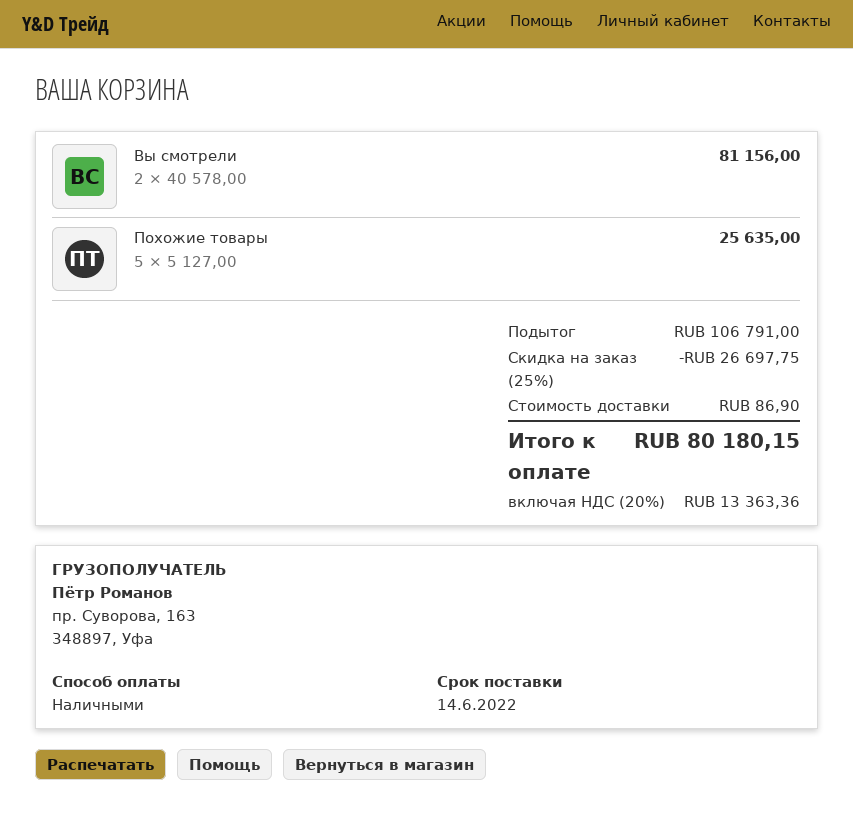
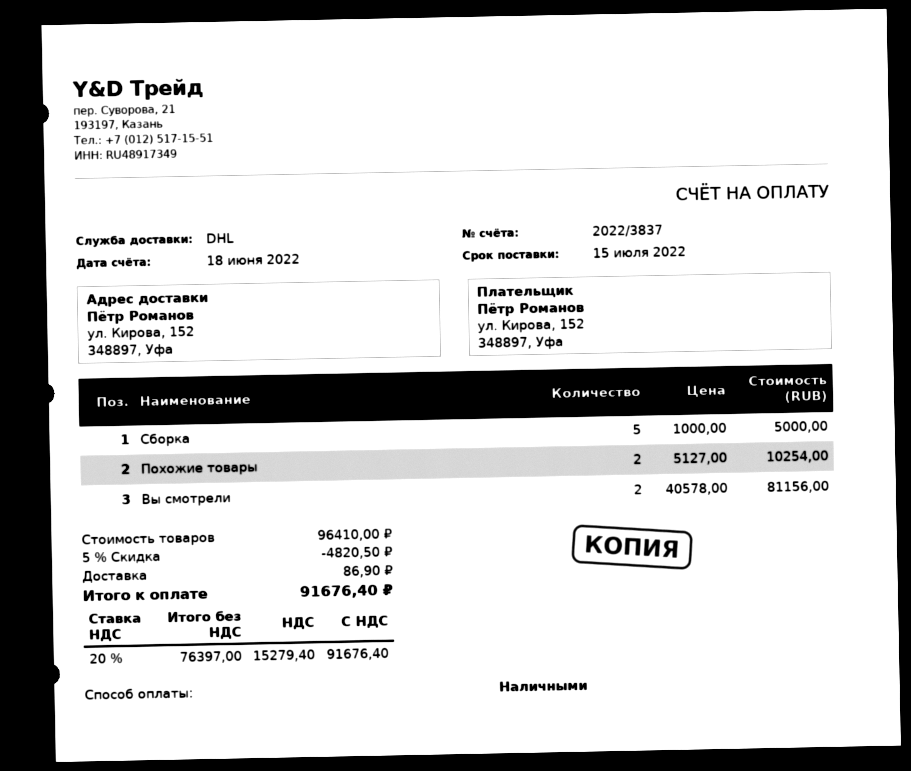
delivery date: 2022-06-14 -> 2022-07-15
ship to: пр. Суворова, 163, 348897, Уфа -> ул. Кирова, 152, 348897, Уфа
Похожие товары: 5 x 5127.00 = 25635.00 -> 2 x 5127.00 = 10254.00
Сборка: none -> 5 x 1000.00 = 5000.00
subtotal: 106791.00 -> 96410.00
discount: 25% = 26697.75 -> 5% = 4820.50
tax: 20% = 13363.36 -> 20% = 15279.40
total: 80180.15 -> 91676.40

